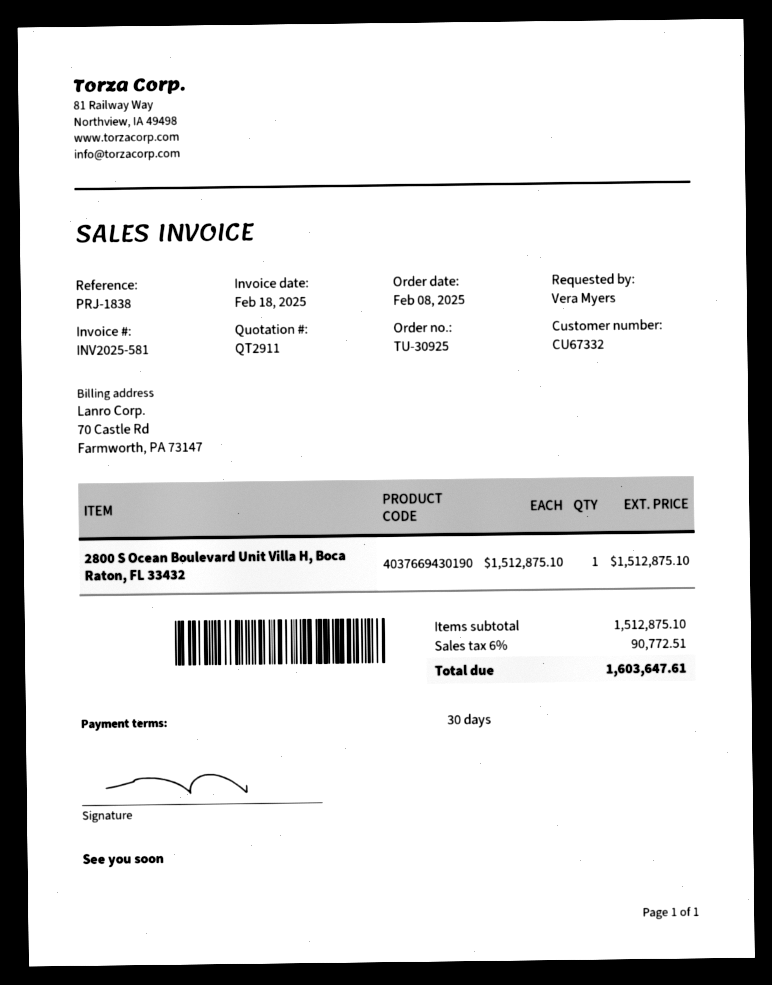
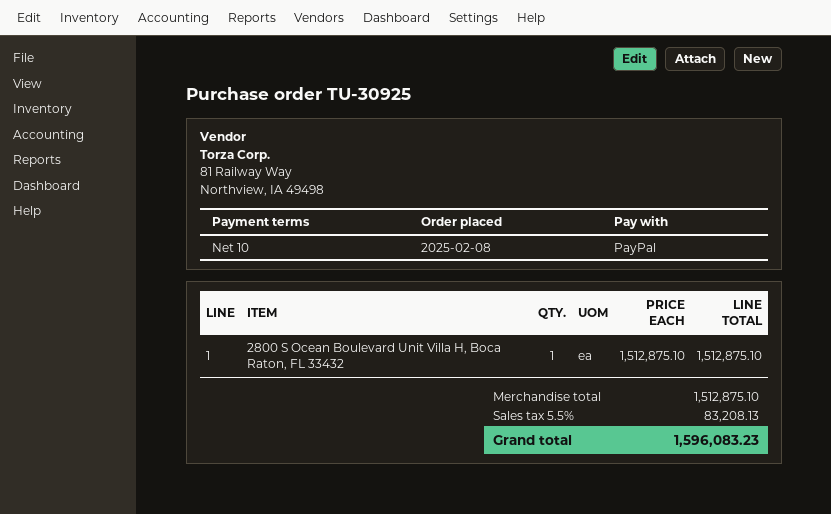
payment terms: 30 days -> 10 days
tax: 6% = 90772.51 -> 5.5% = 83208.13
total: 1603647.61 -> 1596083.23

